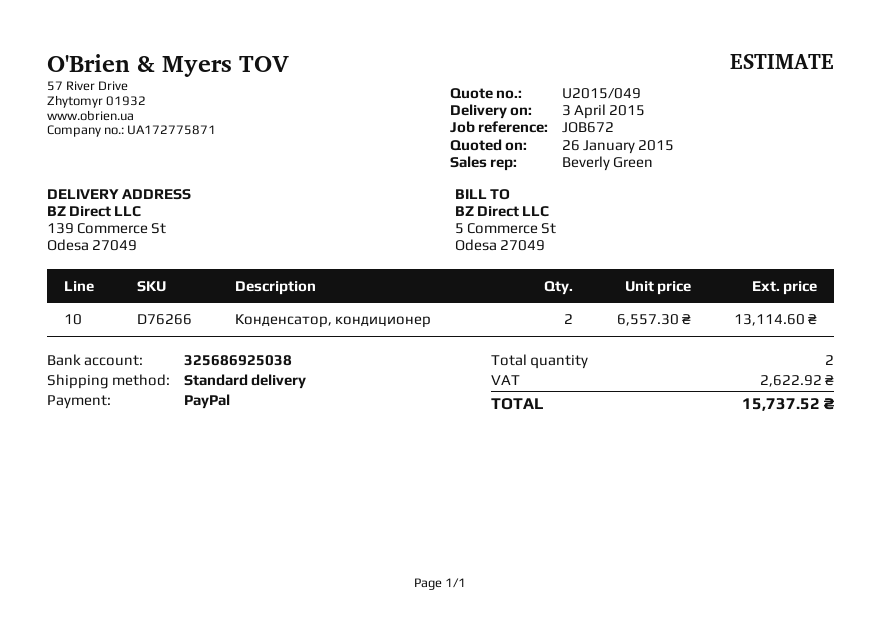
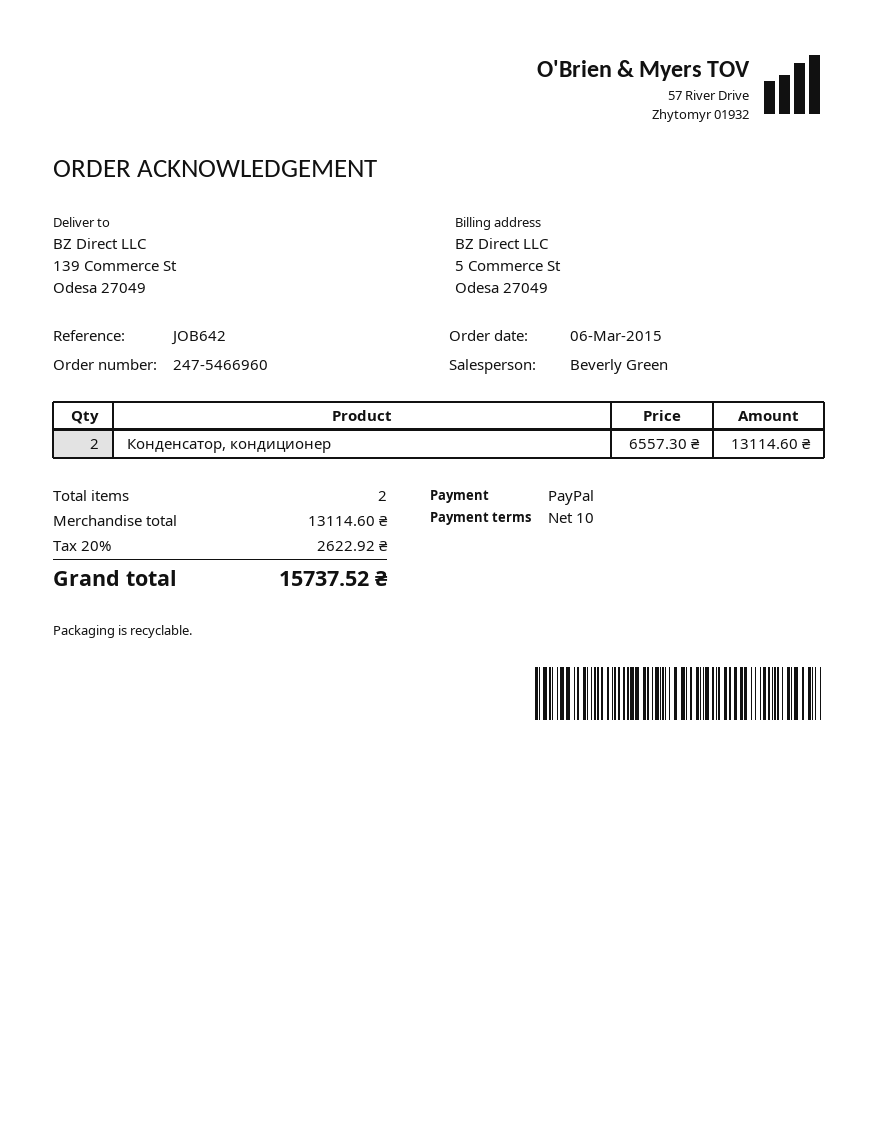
reference: JOB672 -> JOB642

